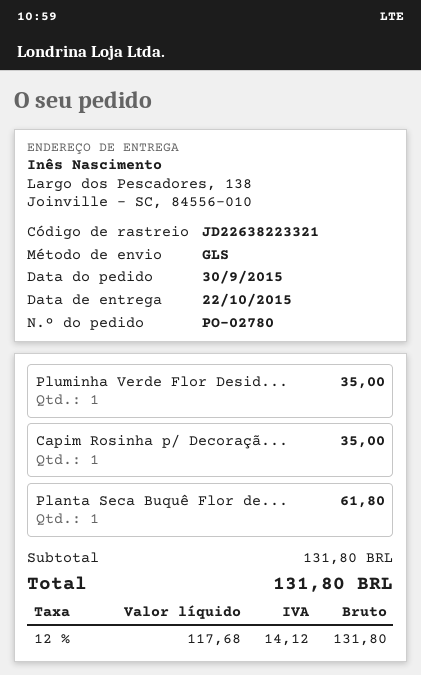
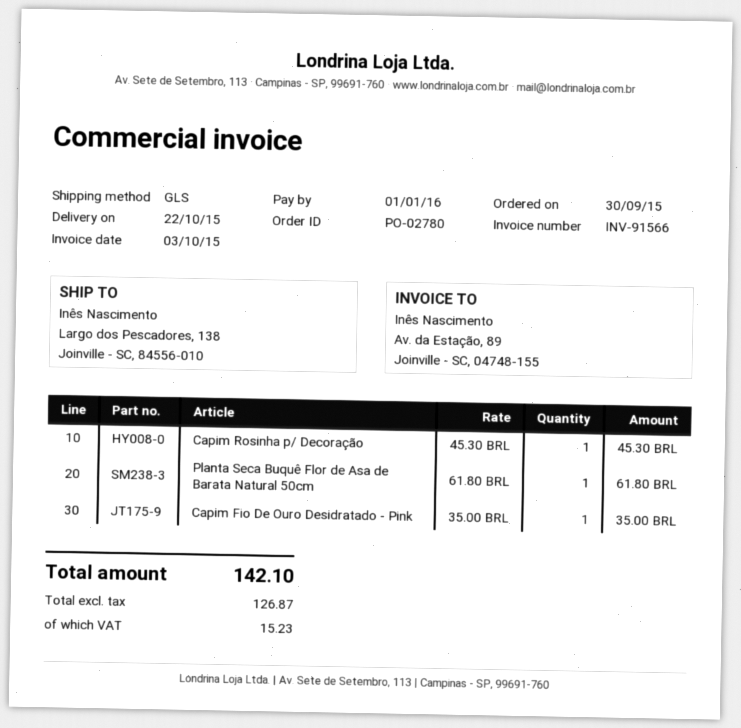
Pluminha Verde Flor Desid...: 1 for 35.00 -> none
Capim Rosinha p/ Decoraçã...: 1 for 35.00 -> 1 for 45.30
Capim Fio De Ouro Desidratado - Pink: none -> 1 for 35.00
net: 117.68 -> 126.87
tax: 14.12 -> 15.23
total: 131.80 -> 142.10

